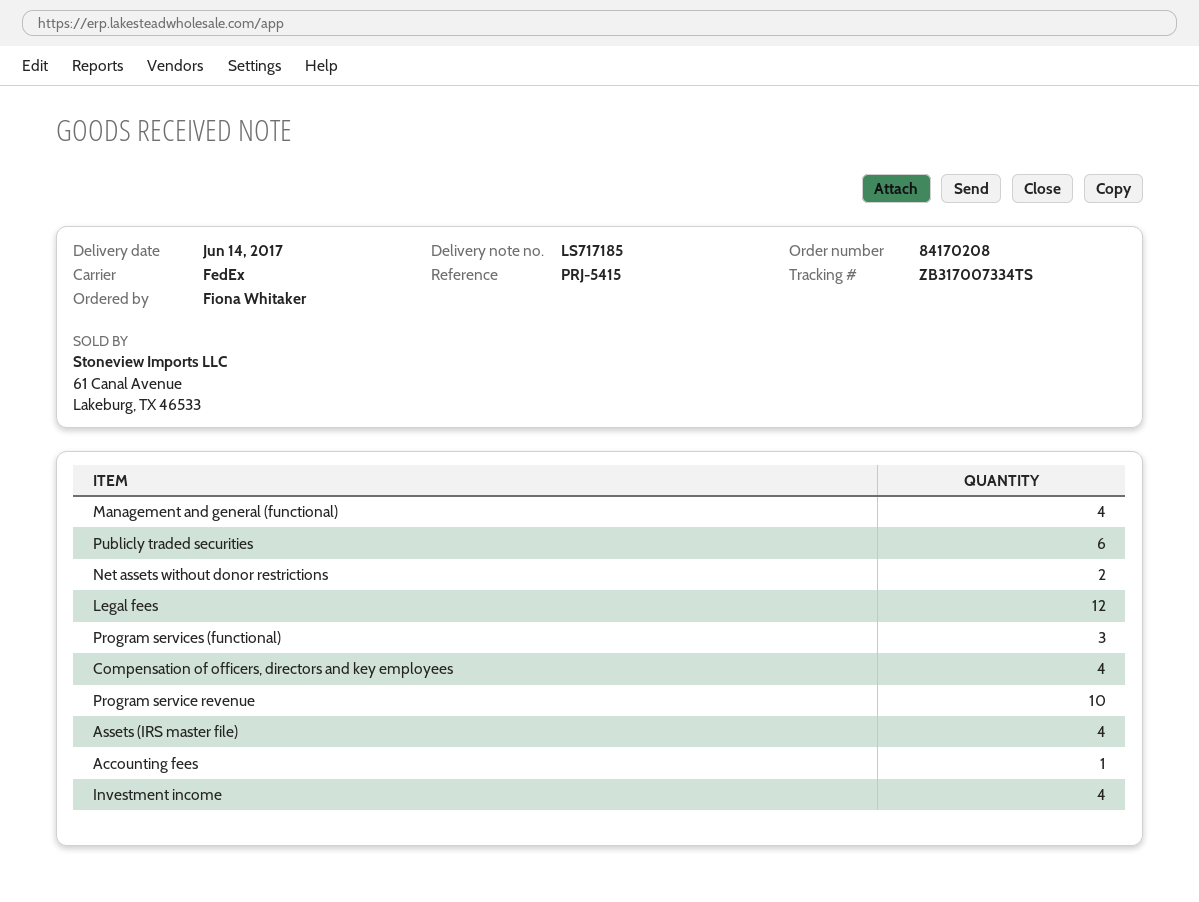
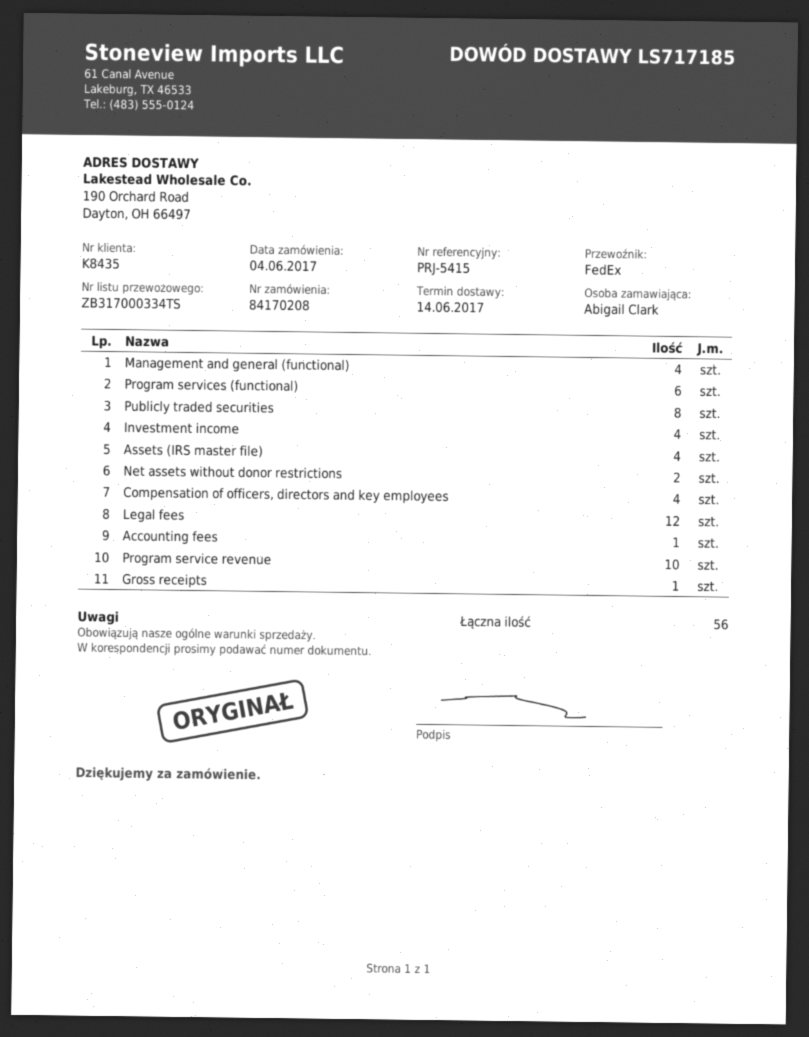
ordered by: Fiona Whitaker -> Abigail Clark
tracking number: ZB317007334TS -> ZB317000334TS
Publicly traded securities: 6 -> 8
Program services (functional): 3 -> 6
Gross receipts: none -> 1

